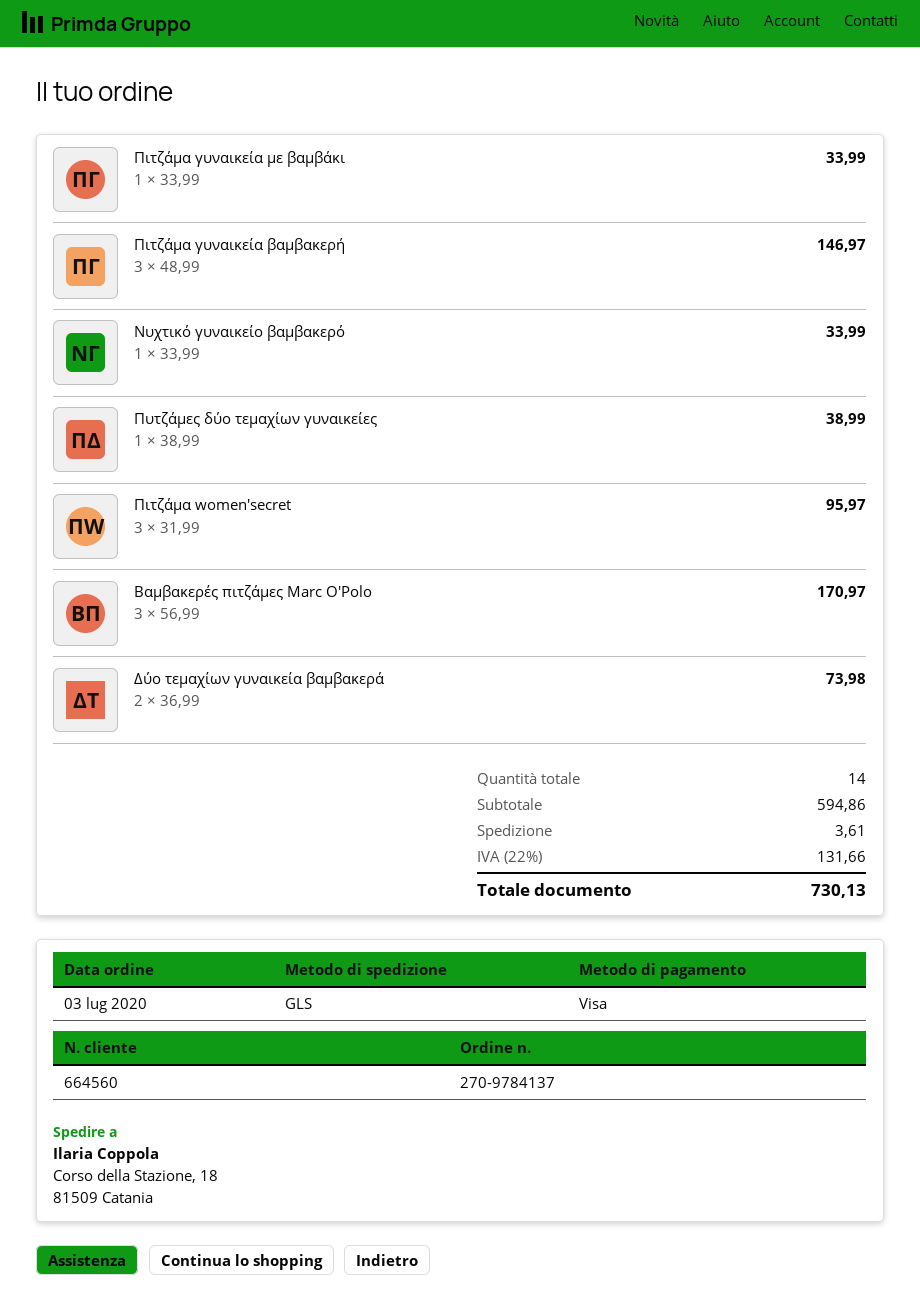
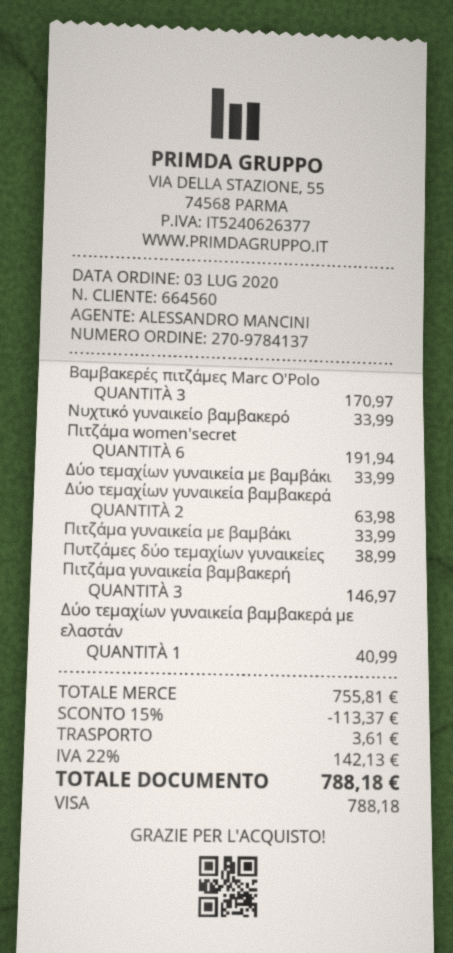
Πιτζάμα women'secret: 3 for 95.97 -> 6 for 191.94
Δύο τεμαχίων γυναικεία βαμβακερά: 2 for 73.98 -> 2 for 63.98
Δύο τεμαχίων γυναικεία με βαμβάκι: none -> 1 for 33.99
Δύο τεμαχίων γυναικεία βαμβακερά με ελαστάν: none -> 1 for 40.99
subtotal: 594.86 -> 755.81
discount: none -> 15% = 113.37
tax: 22% = 131.66 -> 22% = 142.13
total: 730.13 -> 788.18

